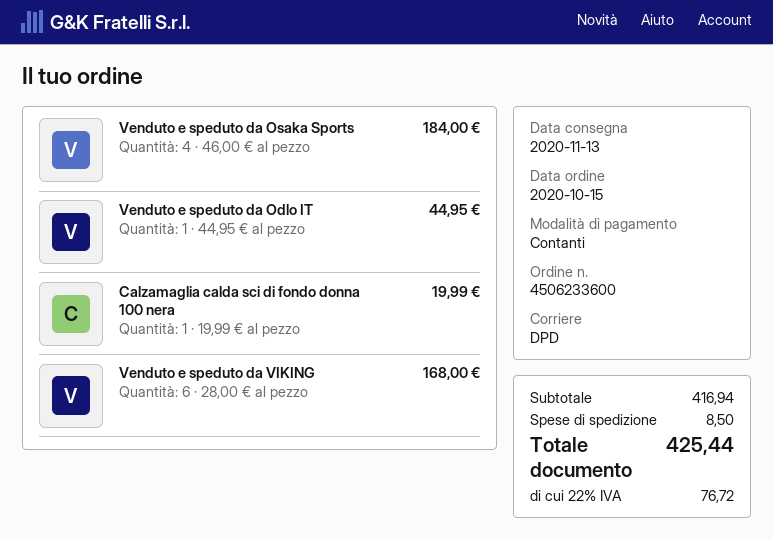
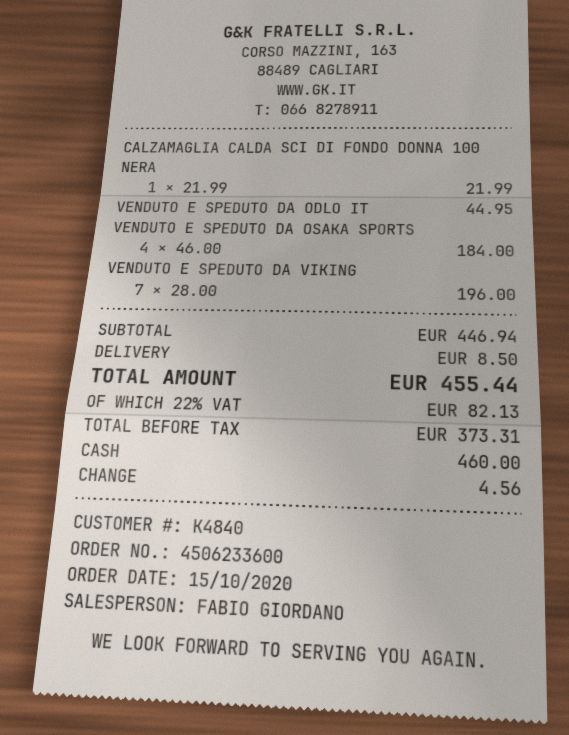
Calzamaglia calda sci di fondo donna 100 nera: 1 x 19.99 = 19.99 -> 1 x 21.99 = 21.99
Venduto e speduto da VIKING: 6 x 28.00 = 168.00 -> 7 x 28.00 = 196.00
subtotal: 416.94 -> 446.94
tax: 22% = 76.72 -> 22% = 82.13
total: 425.44 -> 455.44

